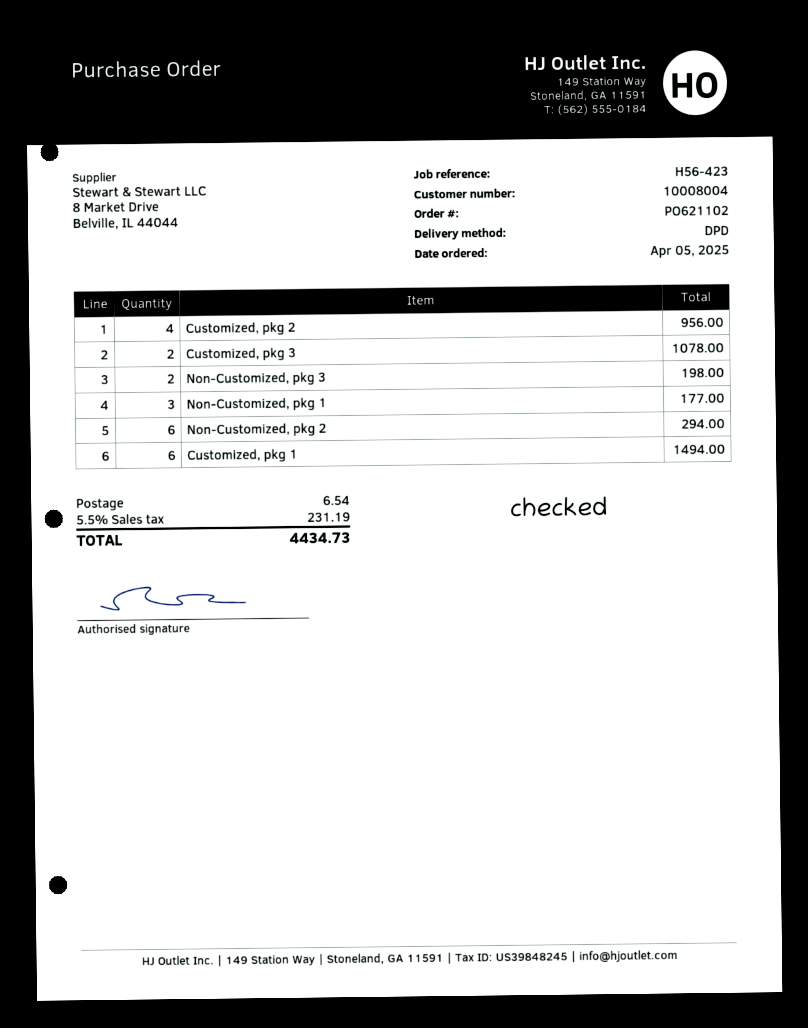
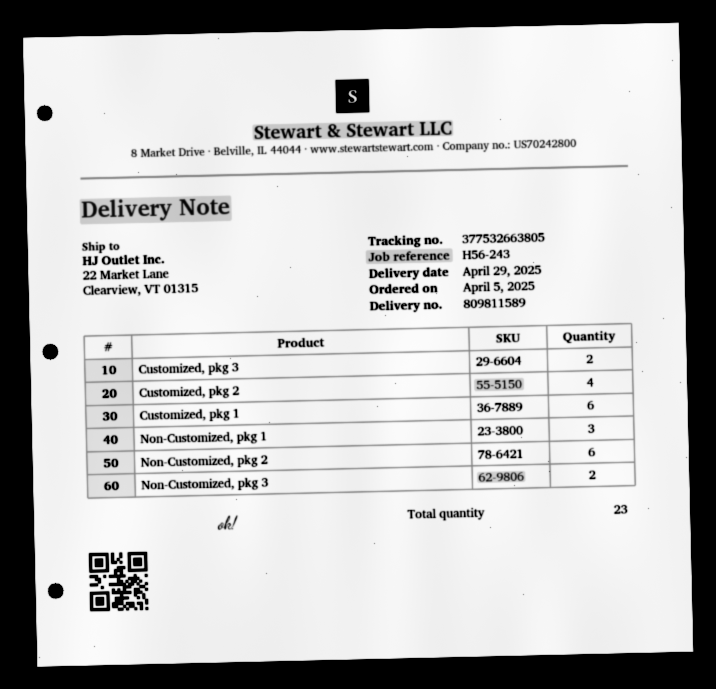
reference: H56-423 -> H56-243

